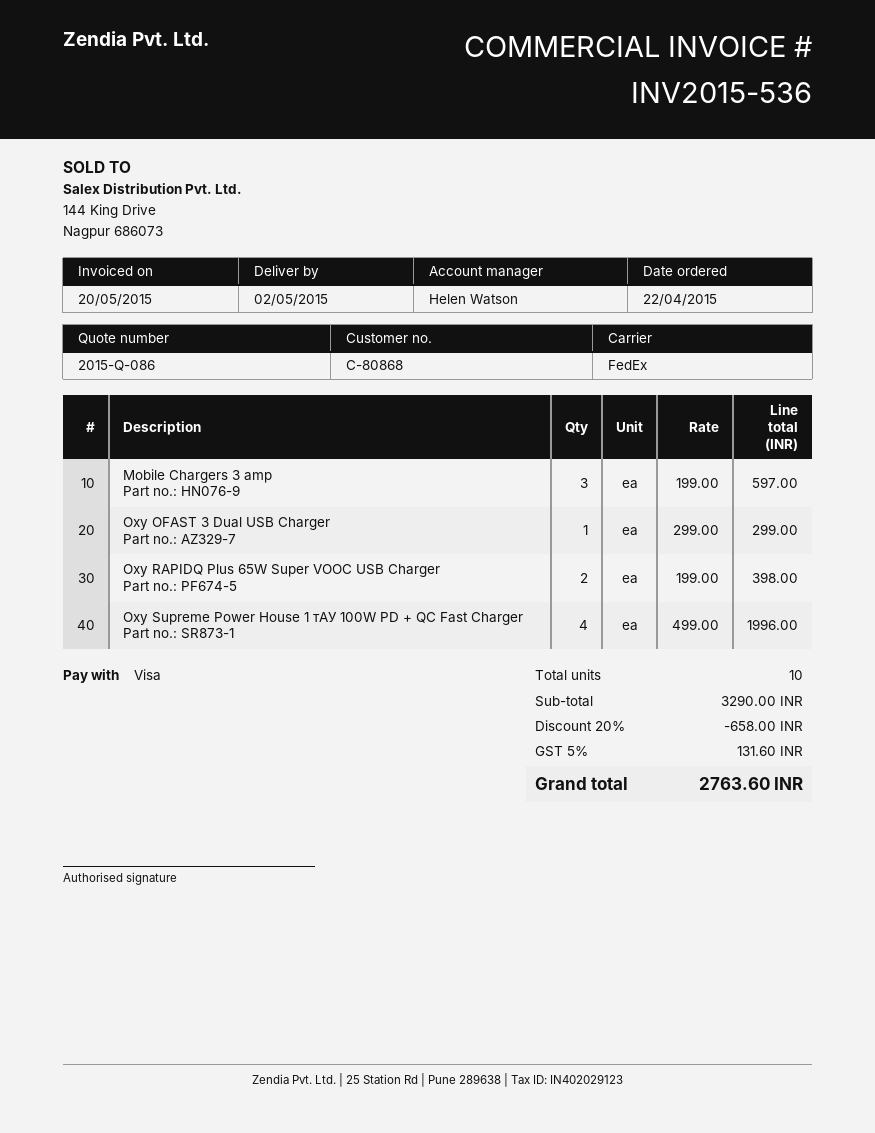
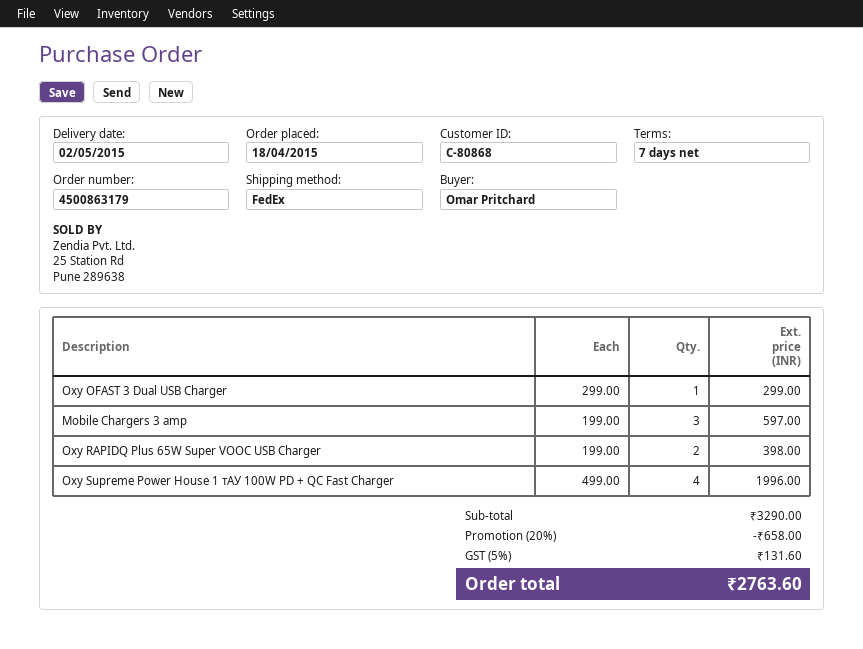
order date: 2015-04-22 -> 2015-04-18

